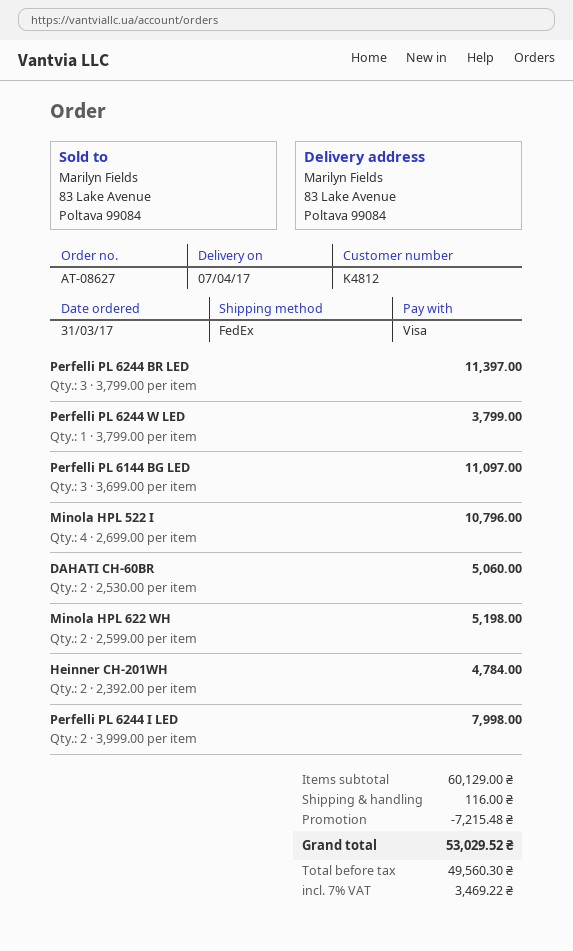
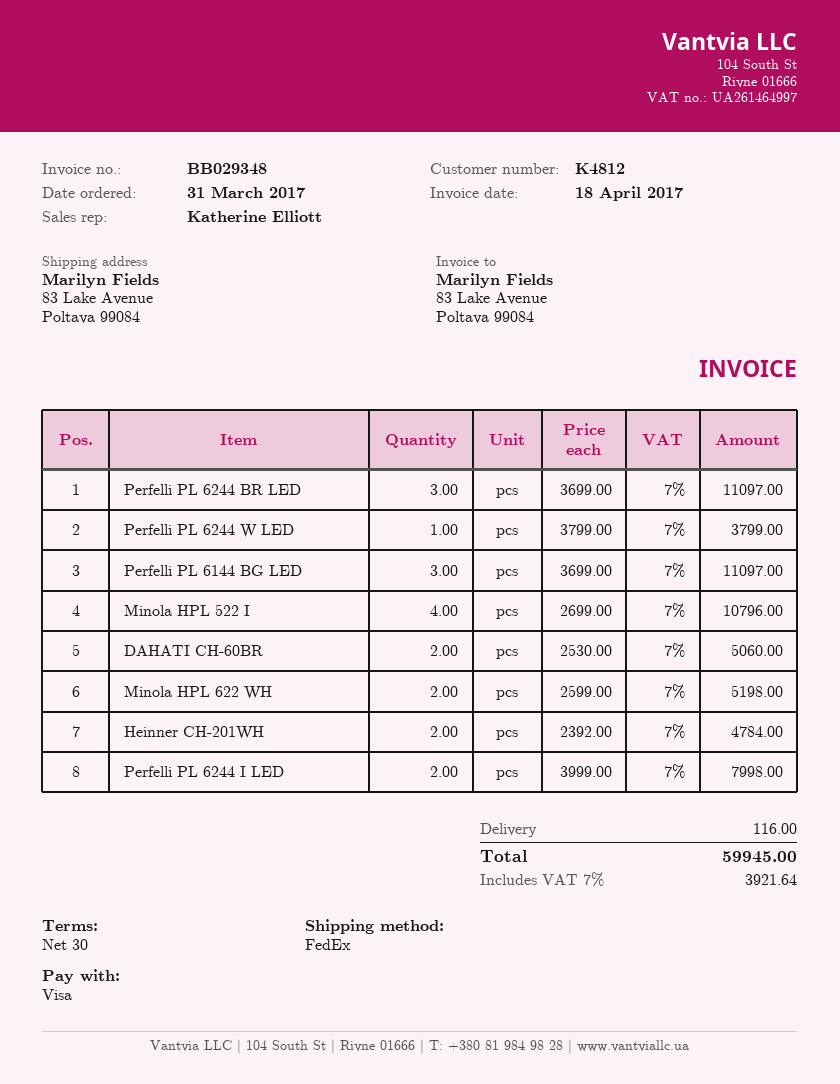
Perfelli PL 6244 BR LED: 3 x 3799.00 = 11397.00 -> 3 x 3699.00 = 11097.00
discount: 7215.48 -> none
tax: 7% = 3469.22 -> 7% = 3921.64
total: 53029.52 -> 59945.00

